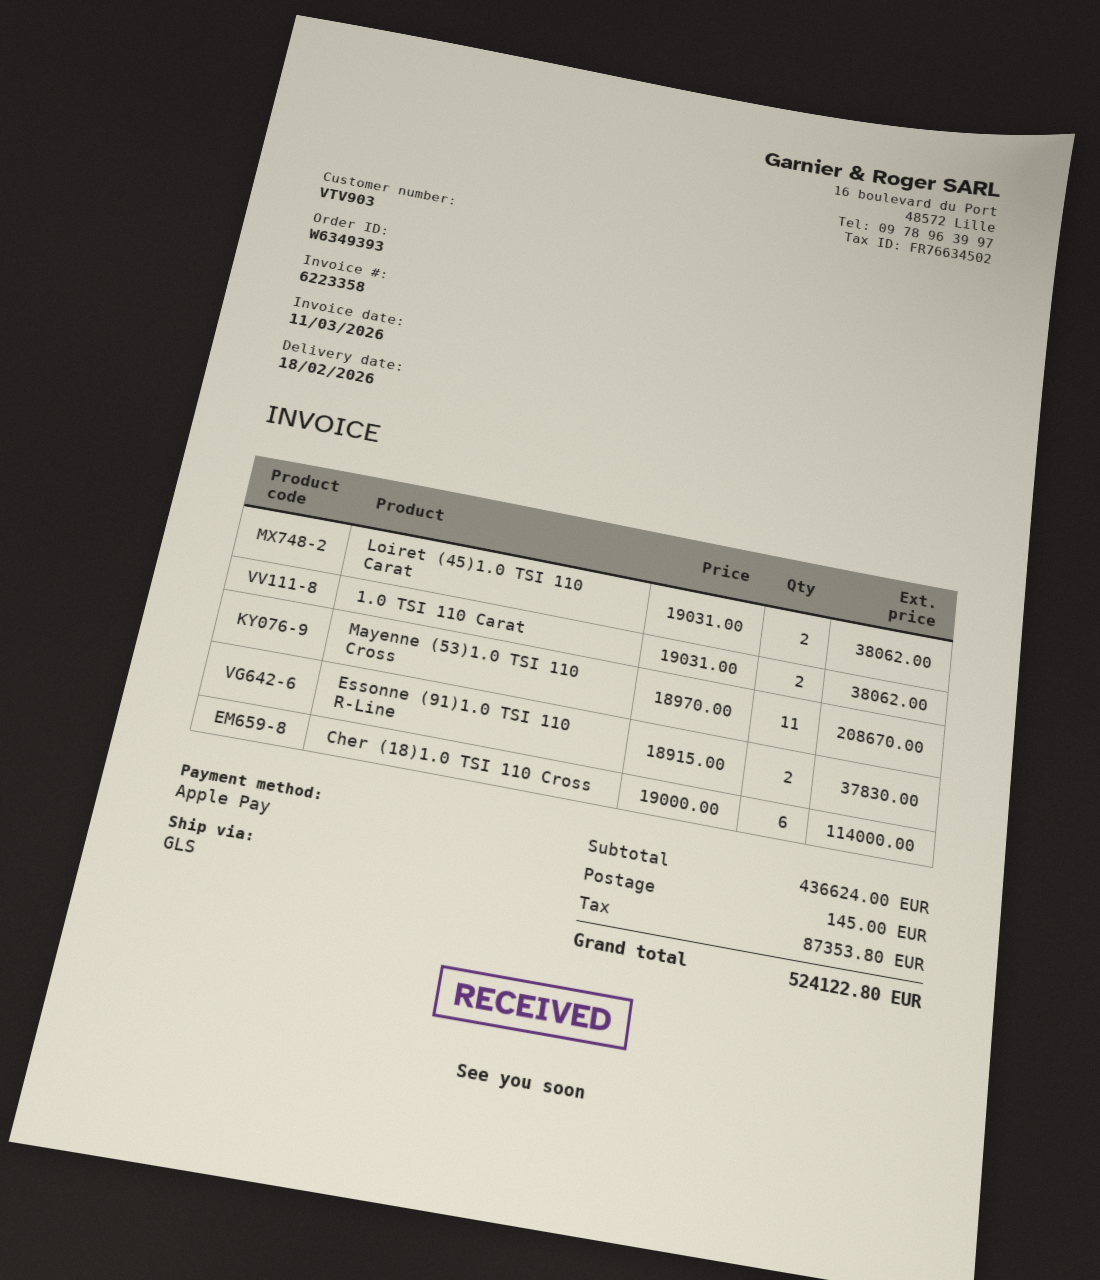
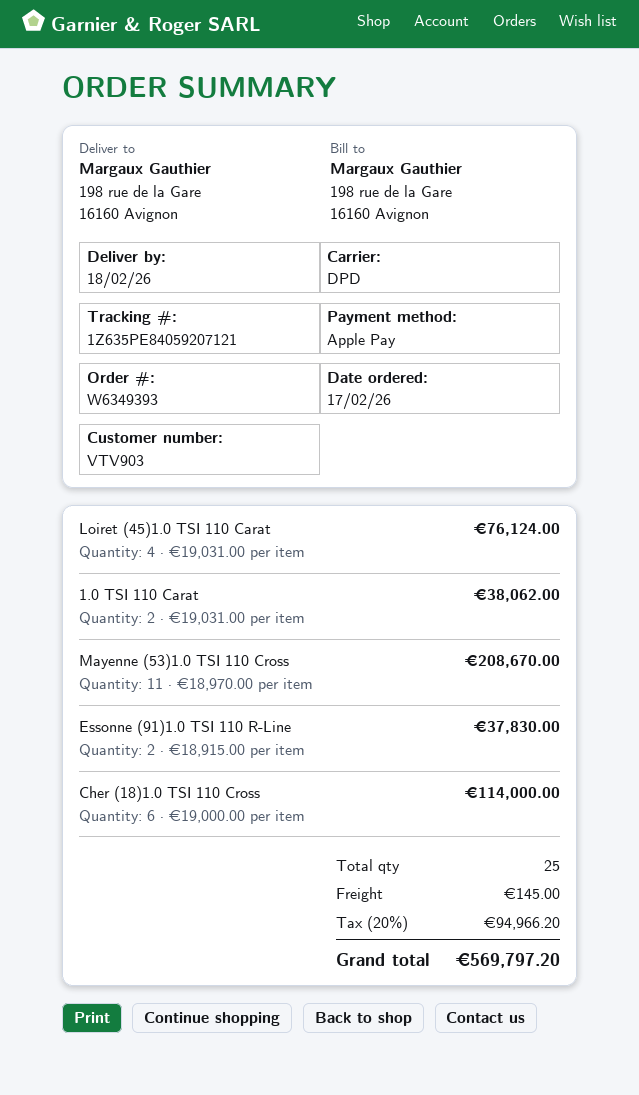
shipping method: GLS -> DPD
Loiret (45)1.0 TSI 110 Carat: 2 x 19031.00 = 38062.00 -> 4 x 19031.00 = 76124.00
tax: 87353.80 -> 94966.20
total: 524122.80 -> 569797.20

